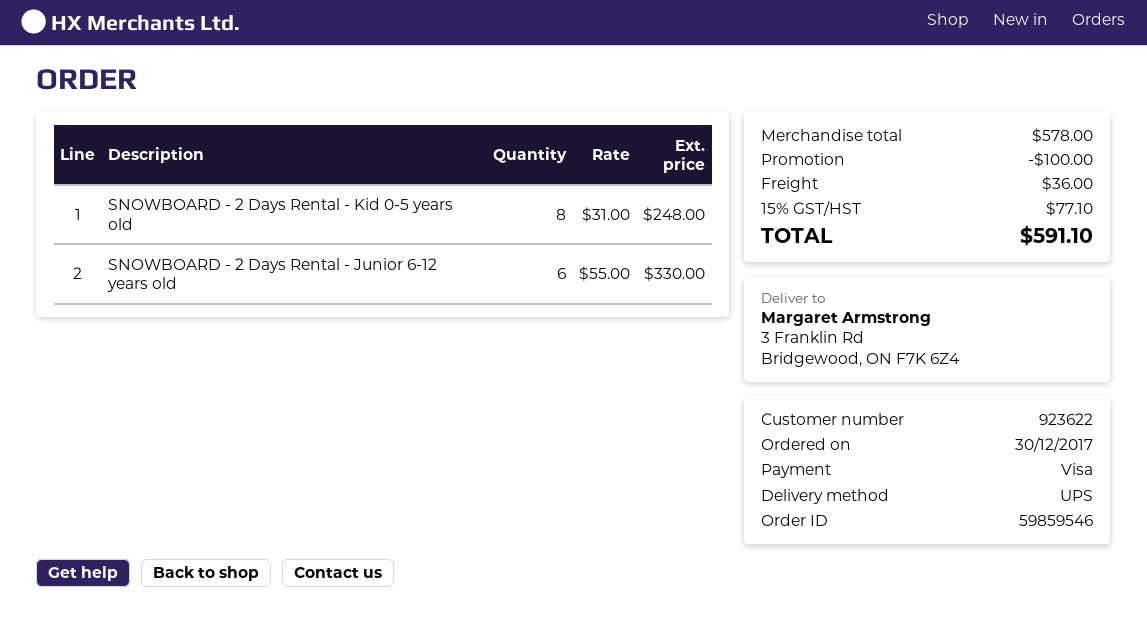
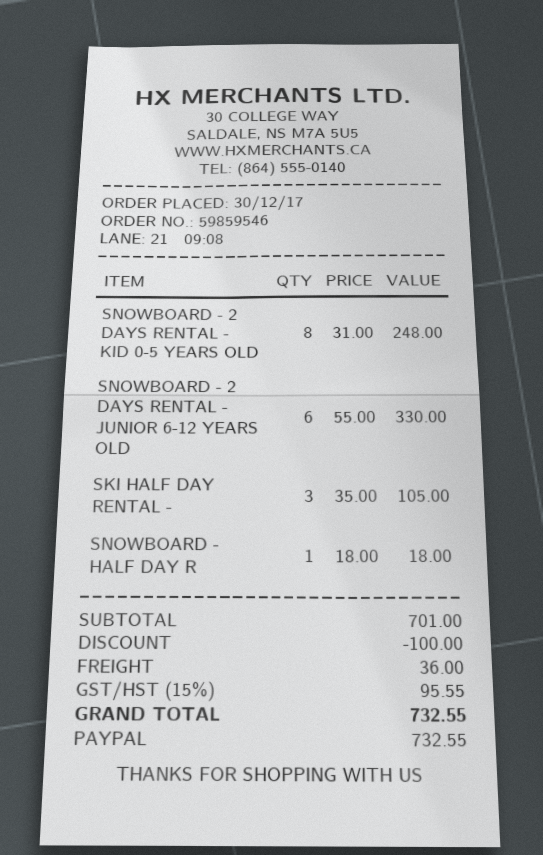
payment method: Visa -> PayPal
SKI HALF DAY RENTAL -: none -> 3 x 35.00 = 105.00
SNOWBOARD - HALF DAY R: none -> 1 x 18.00 = 18.00
subtotal: 578.00 -> 701.00
tax: 15% = 77.10 -> 15% = 95.55
total: 591.10 -> 732.55

